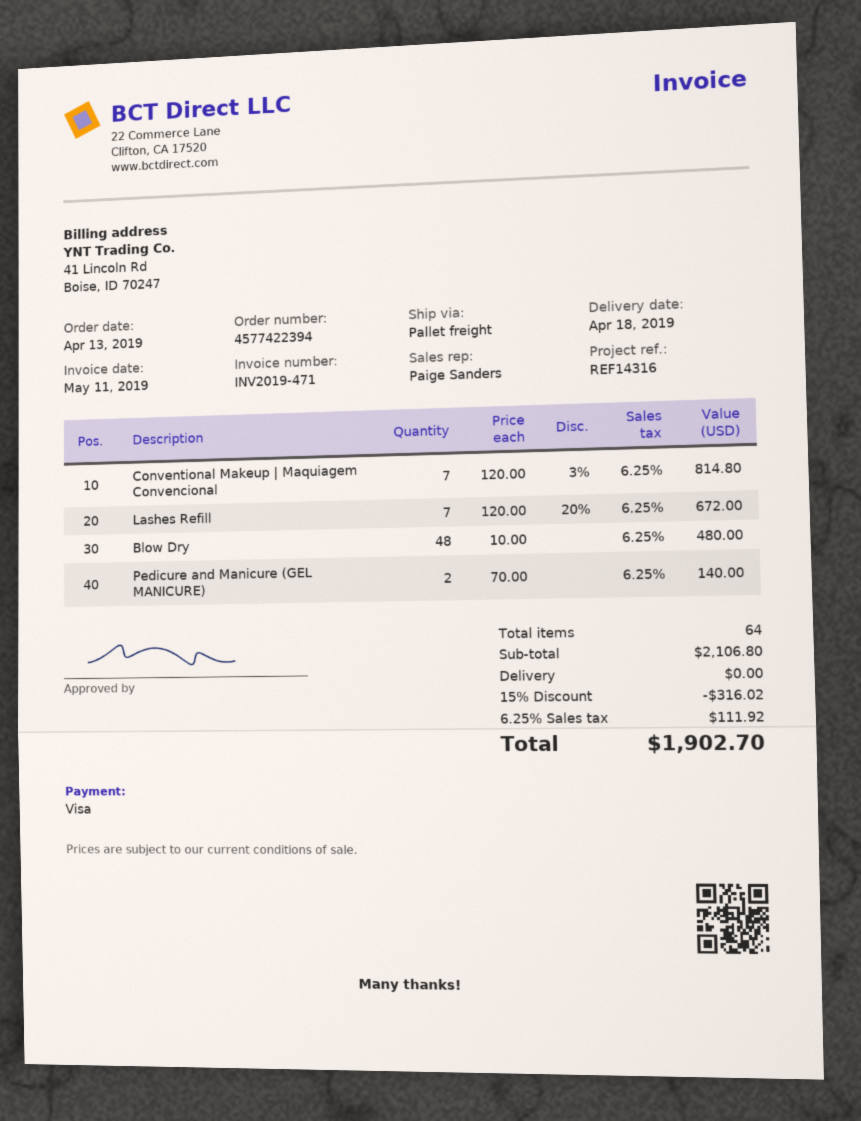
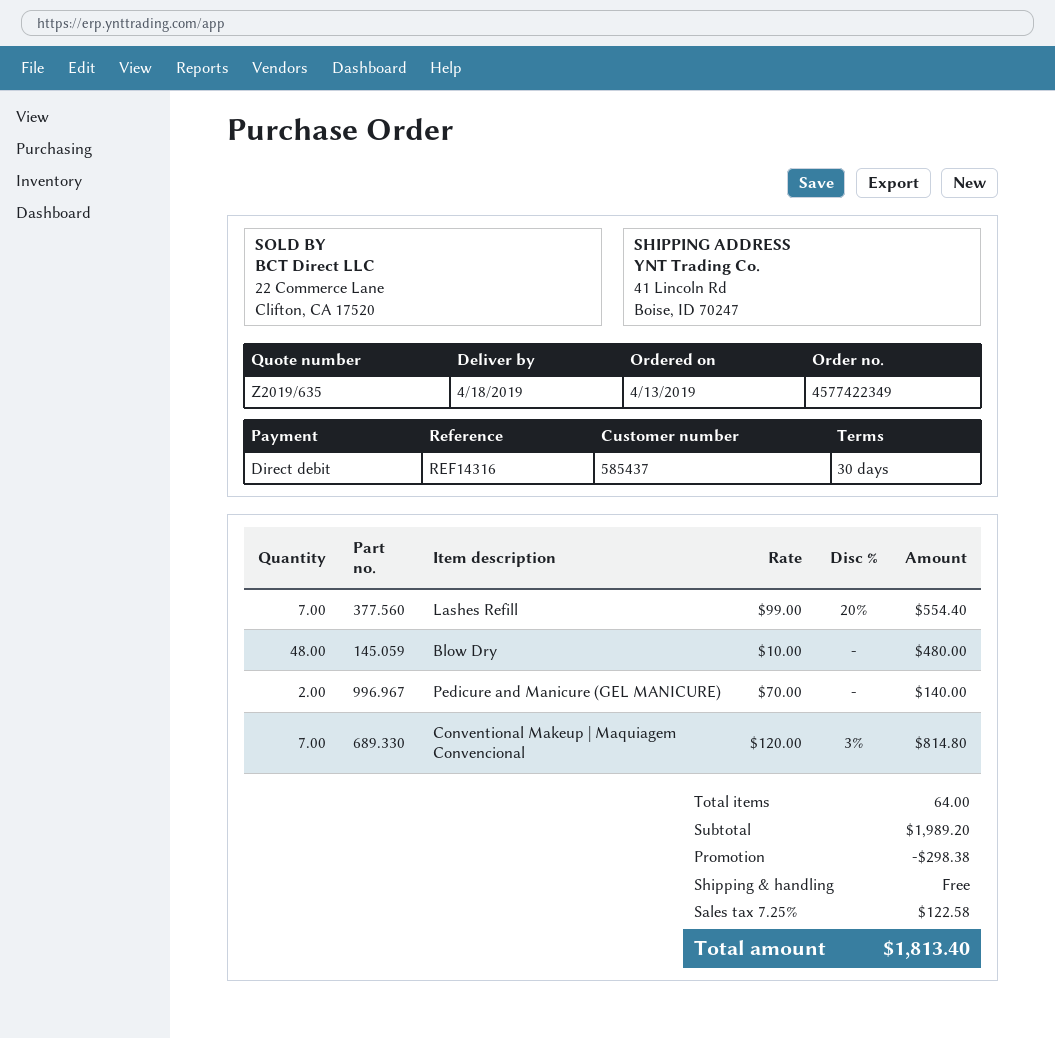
order number: 4577422394 -> 4577422349
payment method: Visa -> direct debit
Lashes Refill: 7 x 120.00 - 20% = 672.00 -> 7 x 99.00 - 20% = 554.40
subtotal: 2106.80 -> 1989.20
discount: 316.02 -> 298.38
tax: 6.25% = 111.92 -> 7.25% = 122.58
total: 1902.70 -> 1813.40

